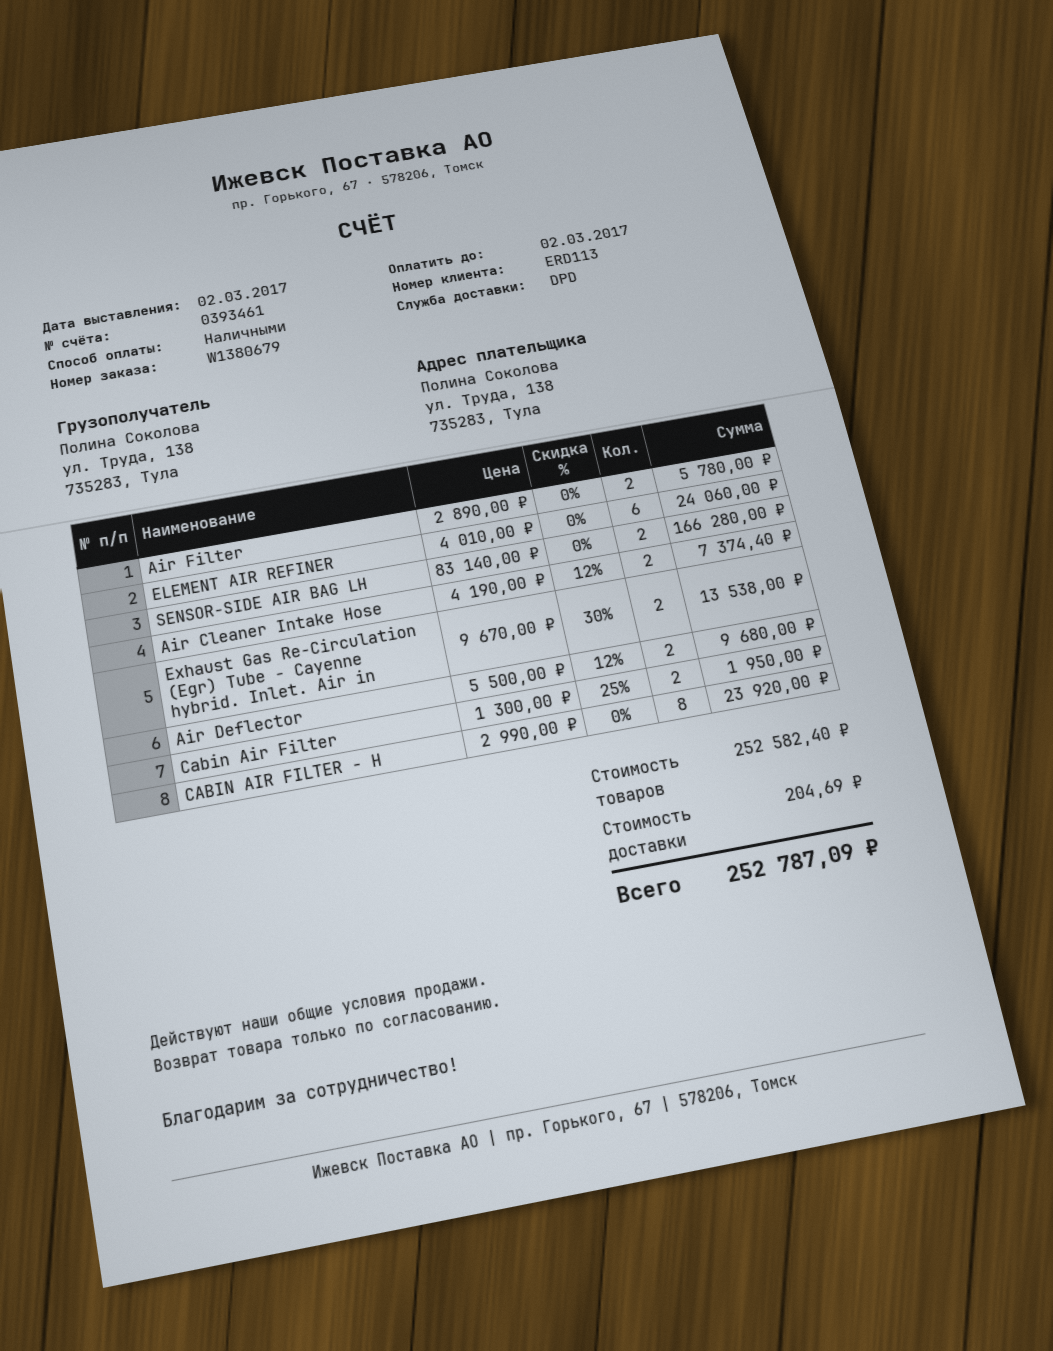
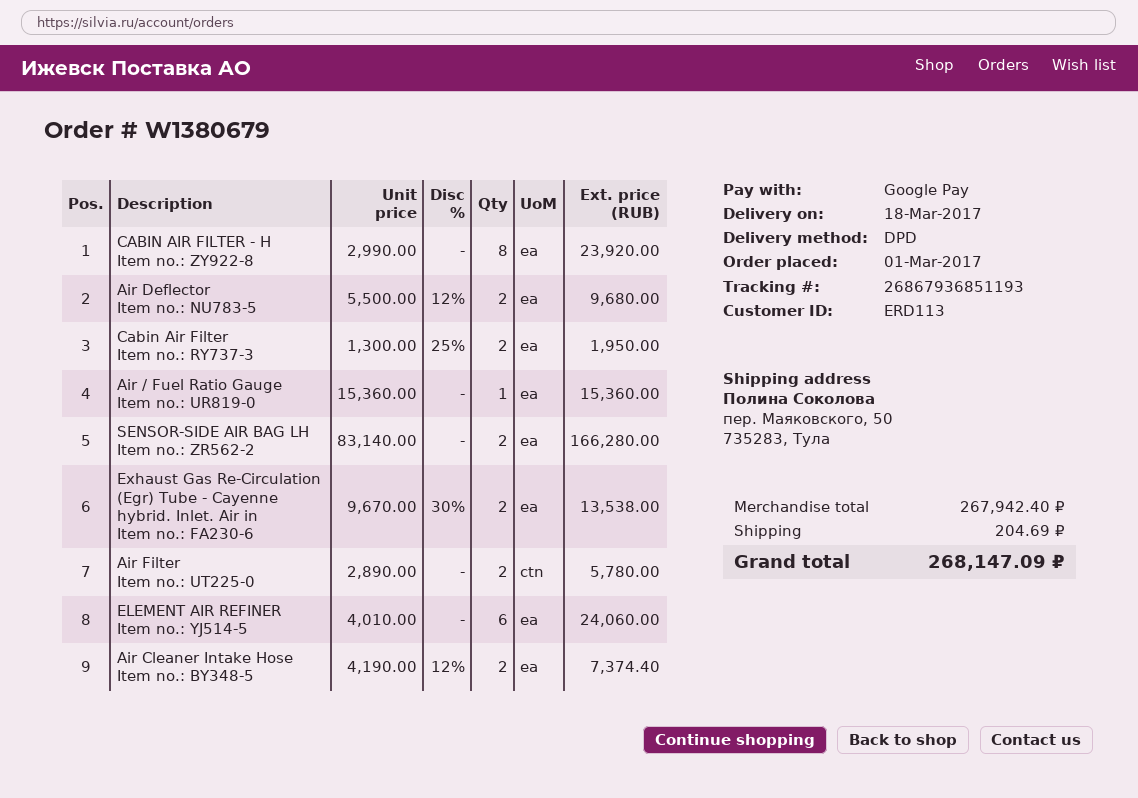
payment method: cash -> Google Pay
ship to: ул. Труда, 138, 735283, Тула -> пер. Маяковского, 50, 735283, Тула
Air / Fuel Ratio Gauge: none -> 1 x 15360.00 = 15360.00
subtotal: 252582.40 -> 267942.40
total: 252787.09 -> 268147.09

